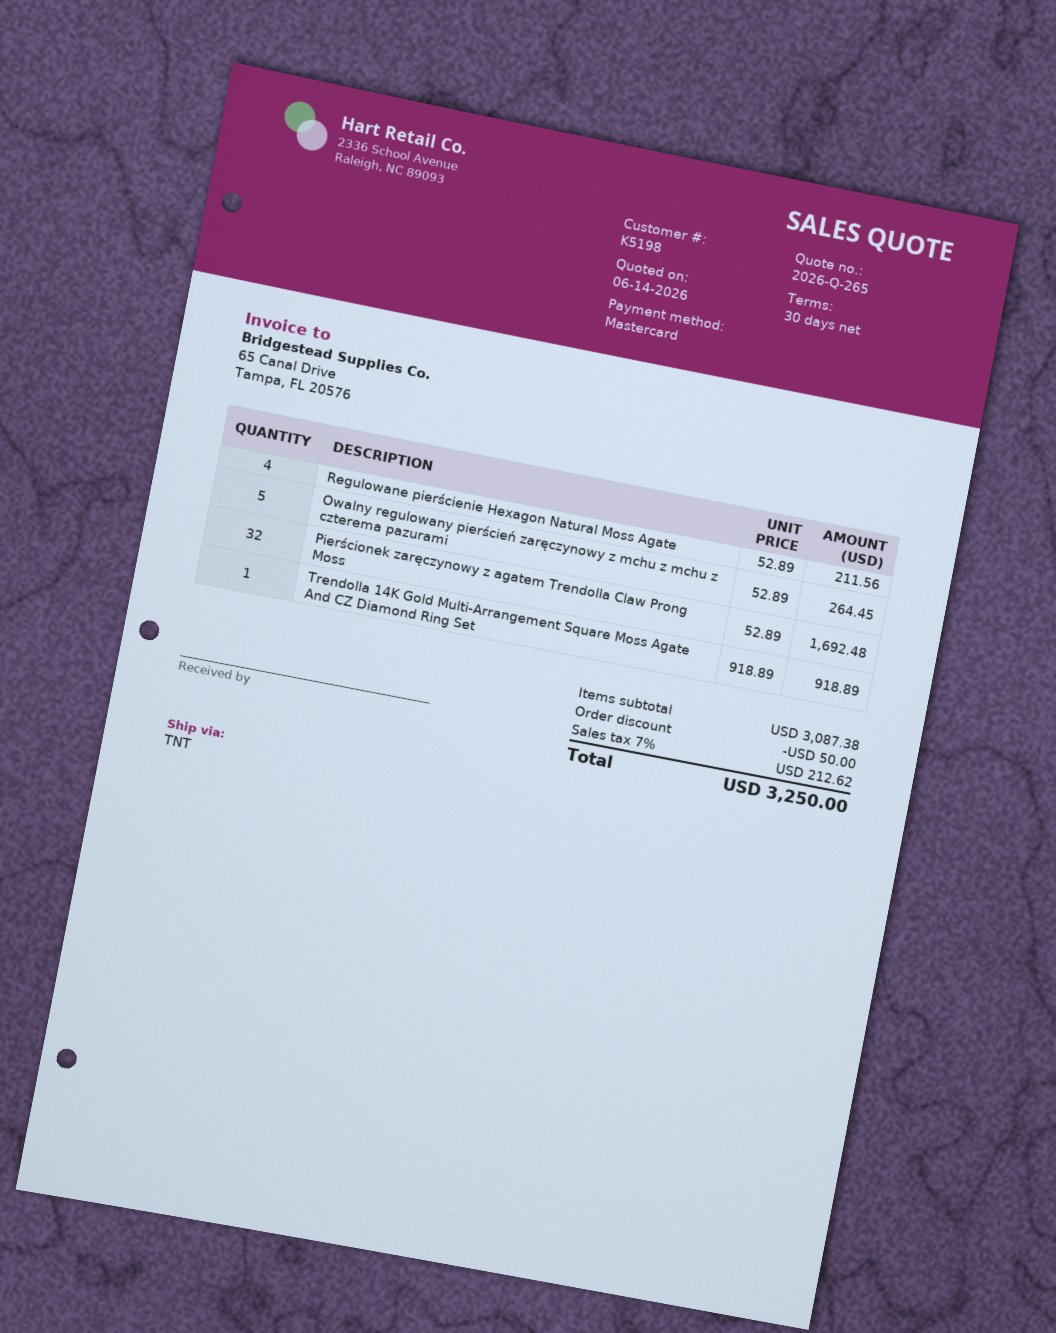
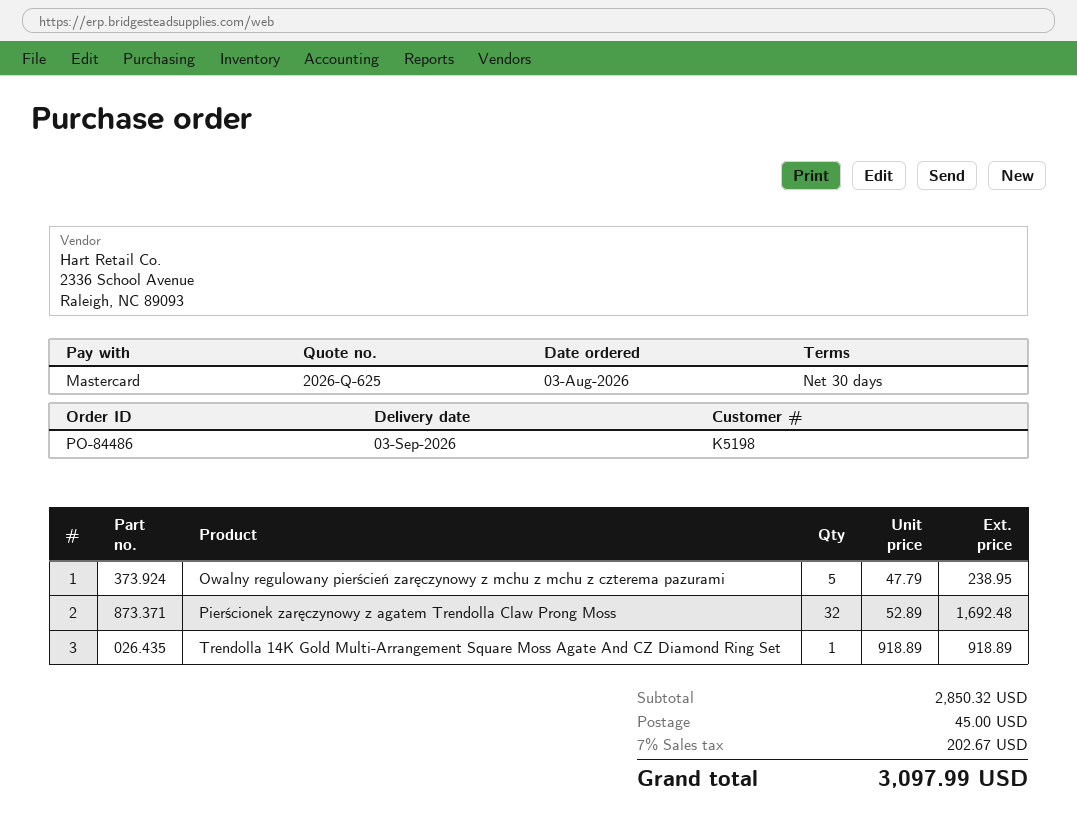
quote number: 2026-Q-265 -> 2026-Q-625
Regulowane pierścienie Hexagon Natural Moss Agate: 4 x 52.89 = 211.56 -> none
Owalny regulowany pierścień zaręczynowy z mchu z mchu z czterema pazurami: 5 x 52.89 = 264.45 -> 5 x 47.79 = 238.95
subtotal: 3087.38 -> 2850.32
discount: 50.00 -> none
shipping: none -> 45.00
tax: 7% = 212.62 -> 7% = 202.67
total: 3250.00 -> 3097.99

